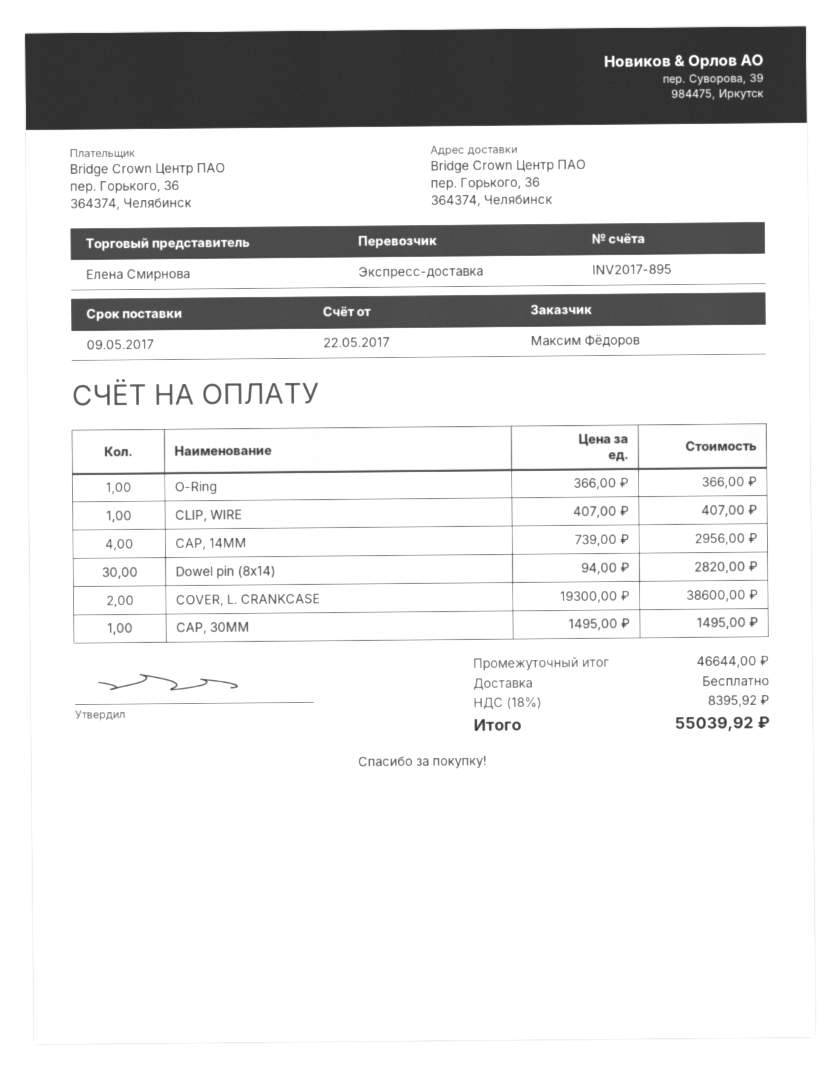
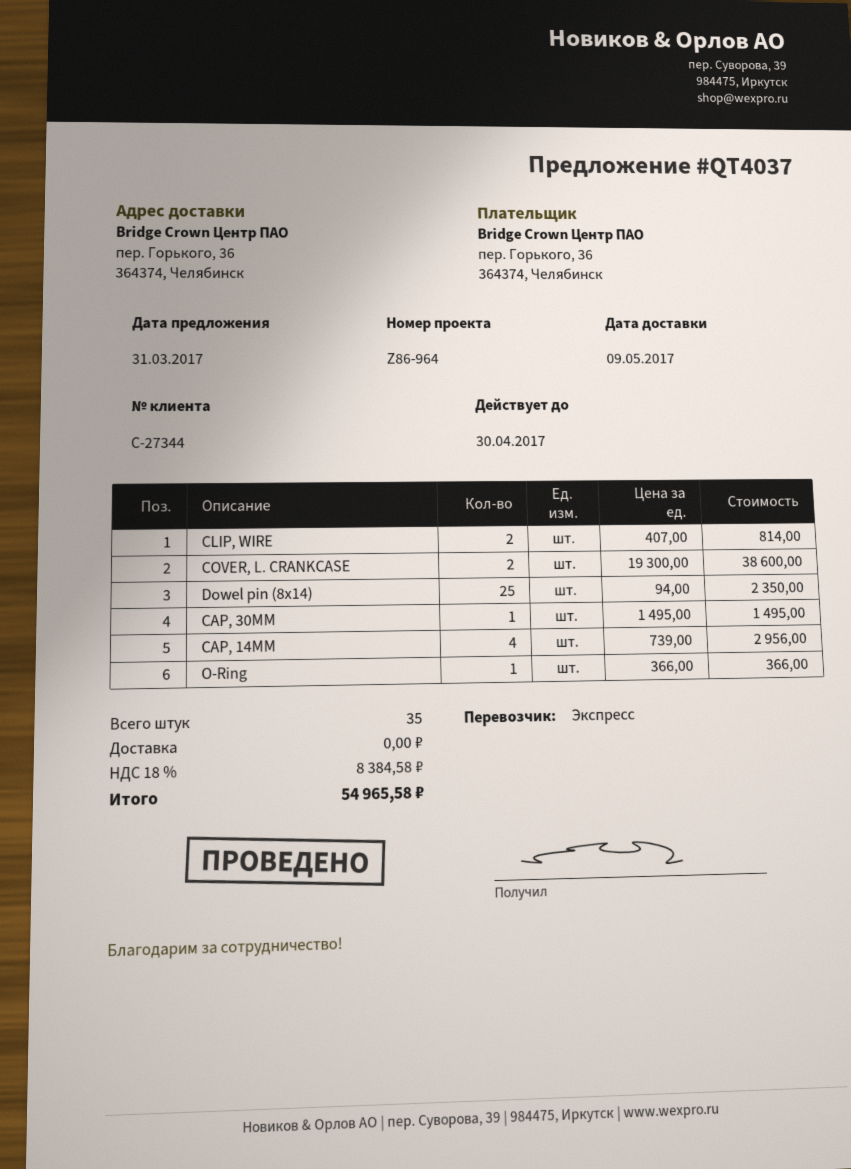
CLIP, WIRE: 1 x 407.00 = 407.00 -> 2 x 407.00 = 814.00
Dowel pin (8x14): 30 x 94.00 = 2820.00 -> 25 x 94.00 = 2350.00
tax: 18% = 8395.92 -> 18% = 8384.58
total: 55039.92 -> 54965.58

